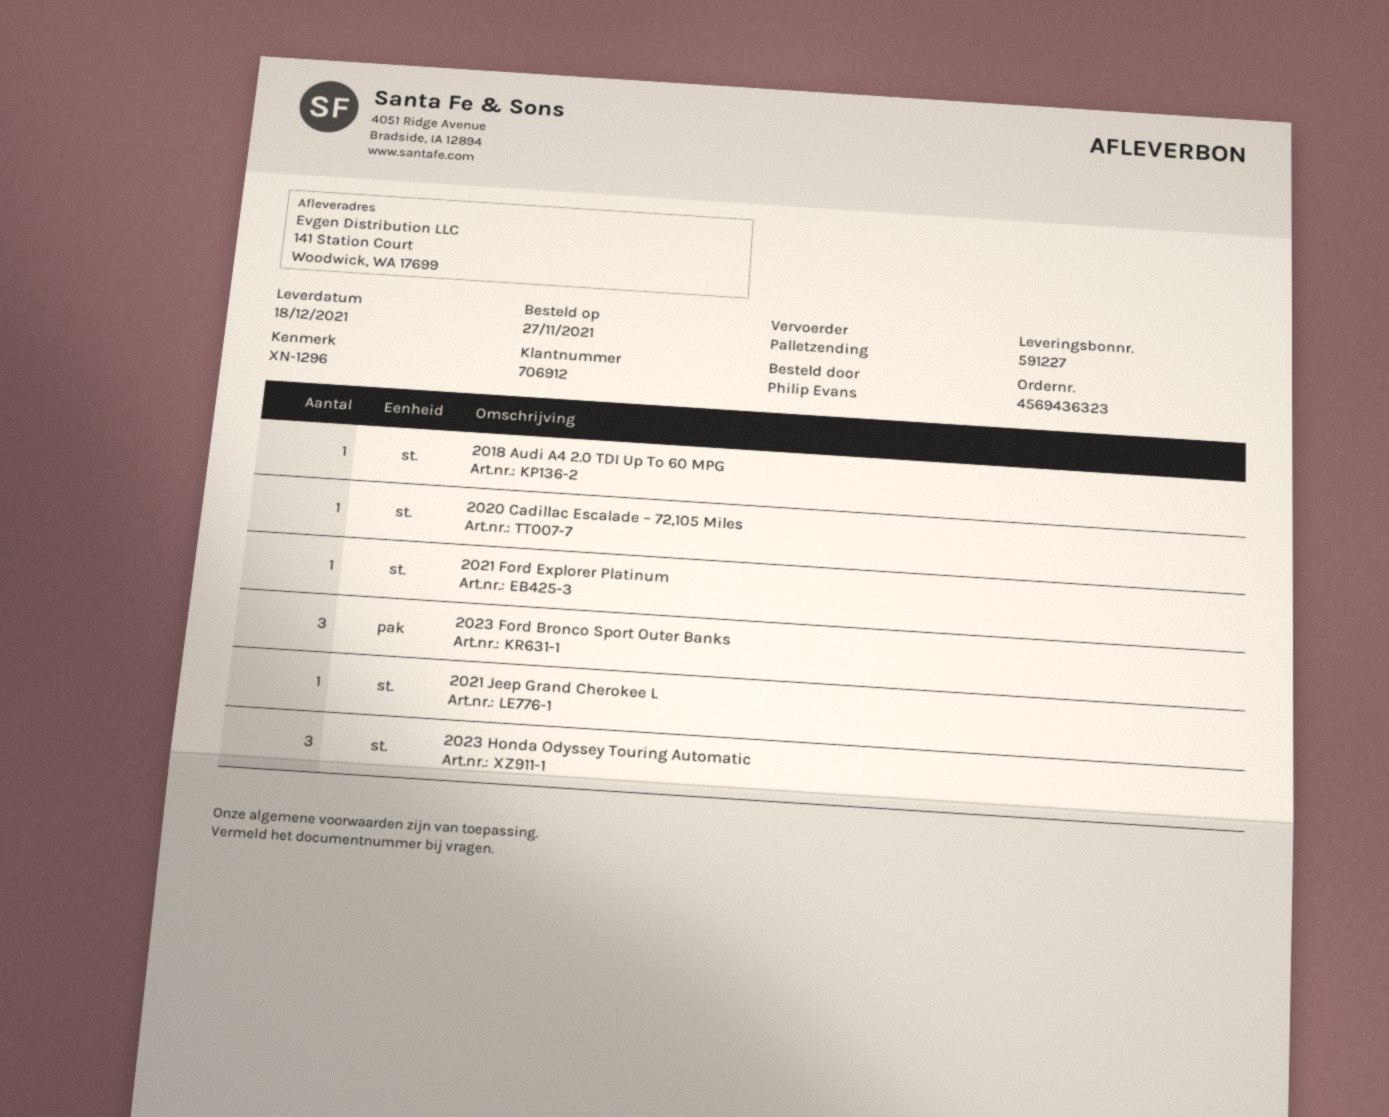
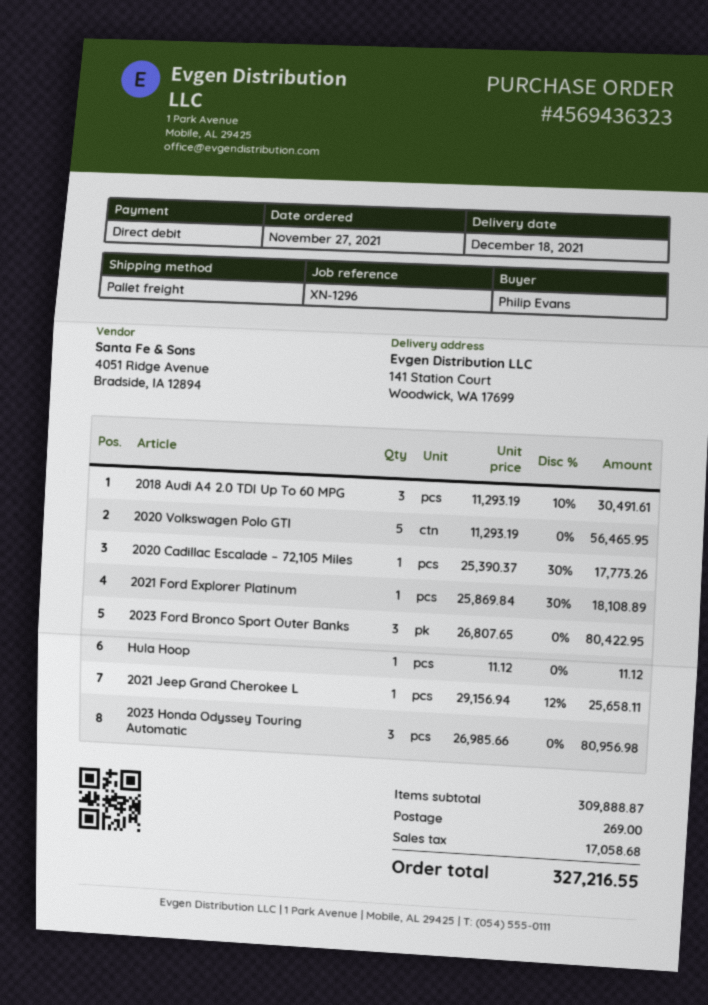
2018 Audi A4 2.0 TDI Up To 60 MPG: 1 -> 3
2020 Volkswagen Polo GTI: none -> 5
Hula Hoop: none -> 1

